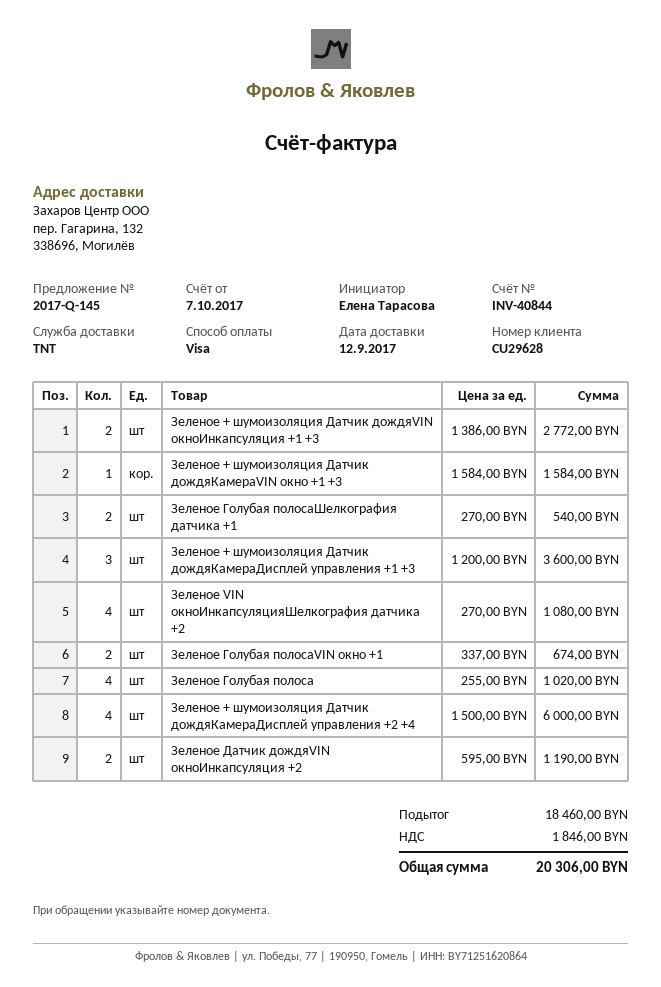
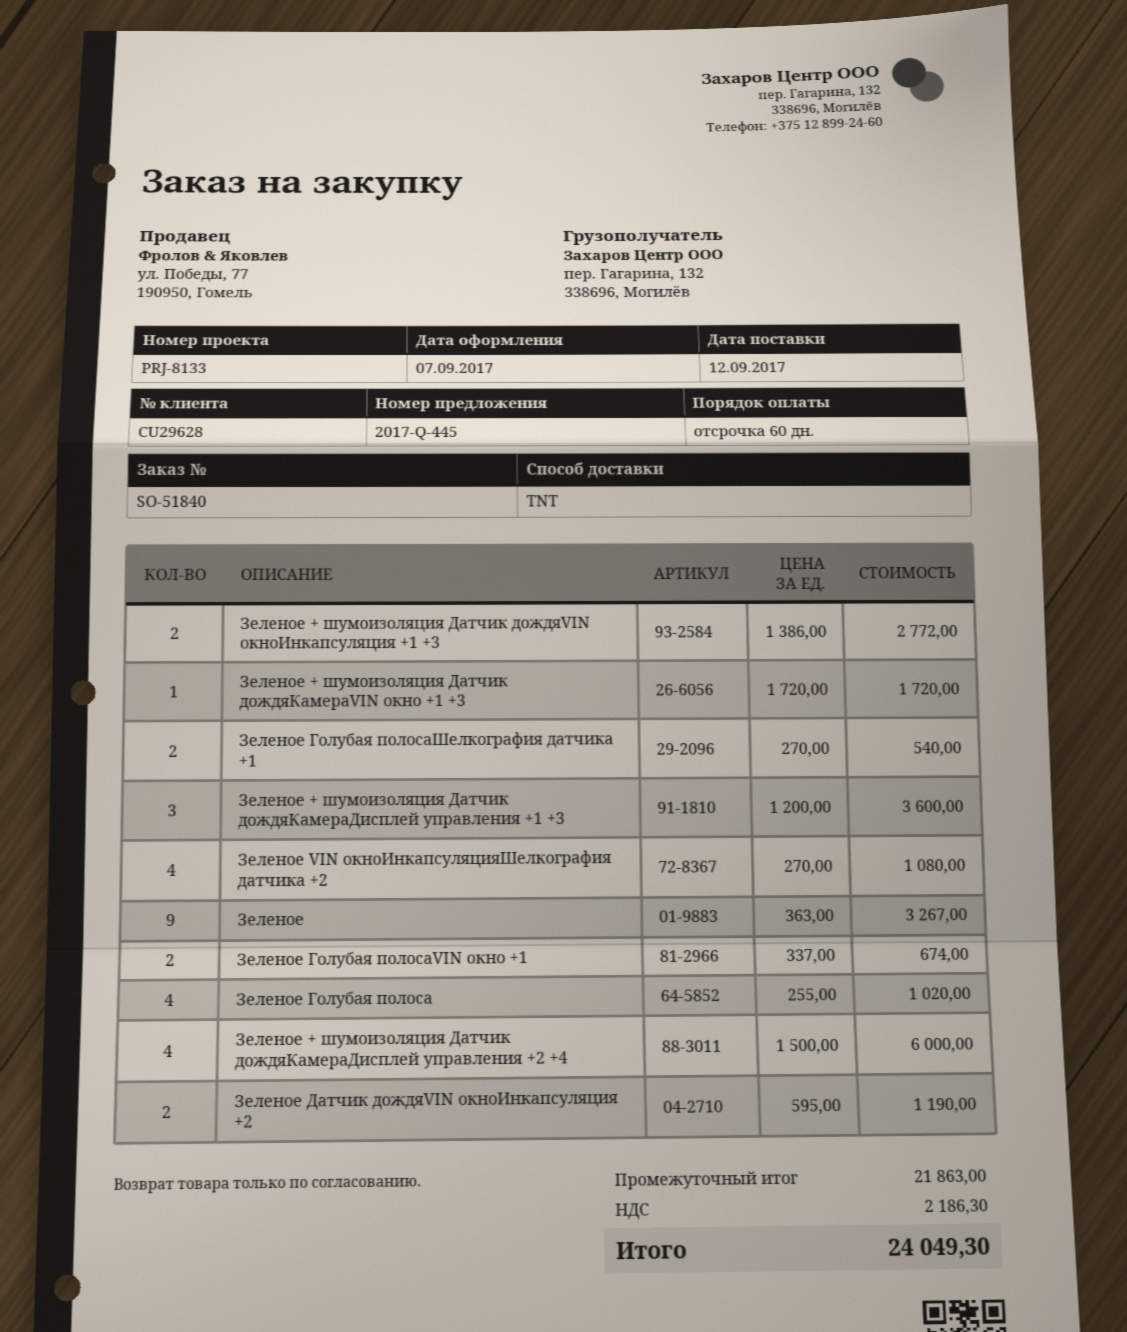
quote number: 2017-Q-145 -> 2017-Q-445
Зеленое + шумоизоляция Датчик дождяКамераVIN окно +1 +3: 1 x 1584.00 = 1584.00 -> 1 x 1720.00 = 1720.00
Зеленое: none -> 9 x 363.00 = 3267.00
subtotal: 18460.00 -> 21863.00
tax: 1846.00 -> 2186.30
total: 20306.00 -> 24049.30

